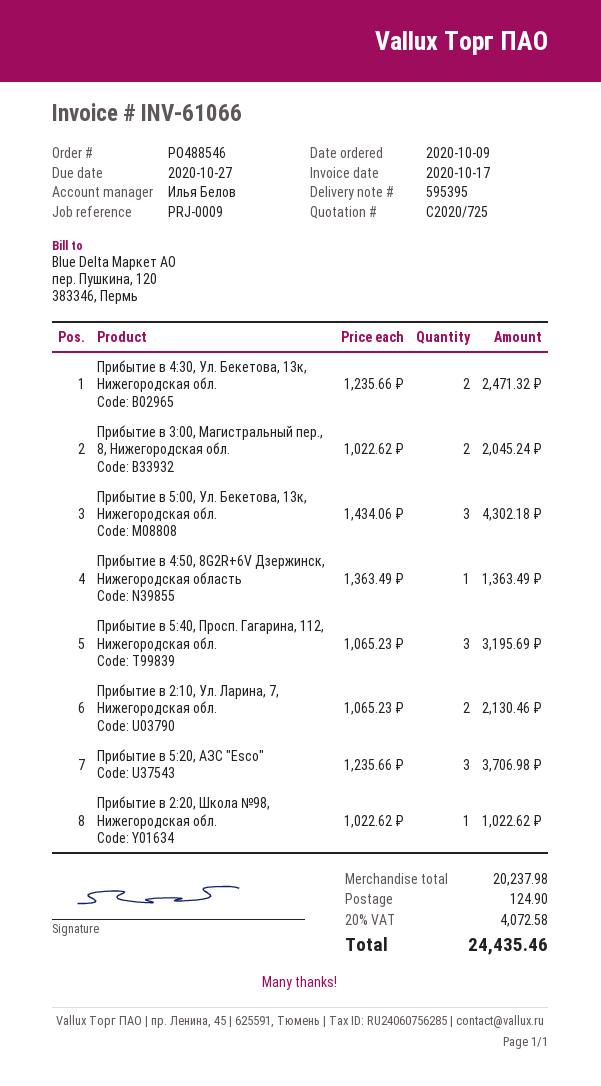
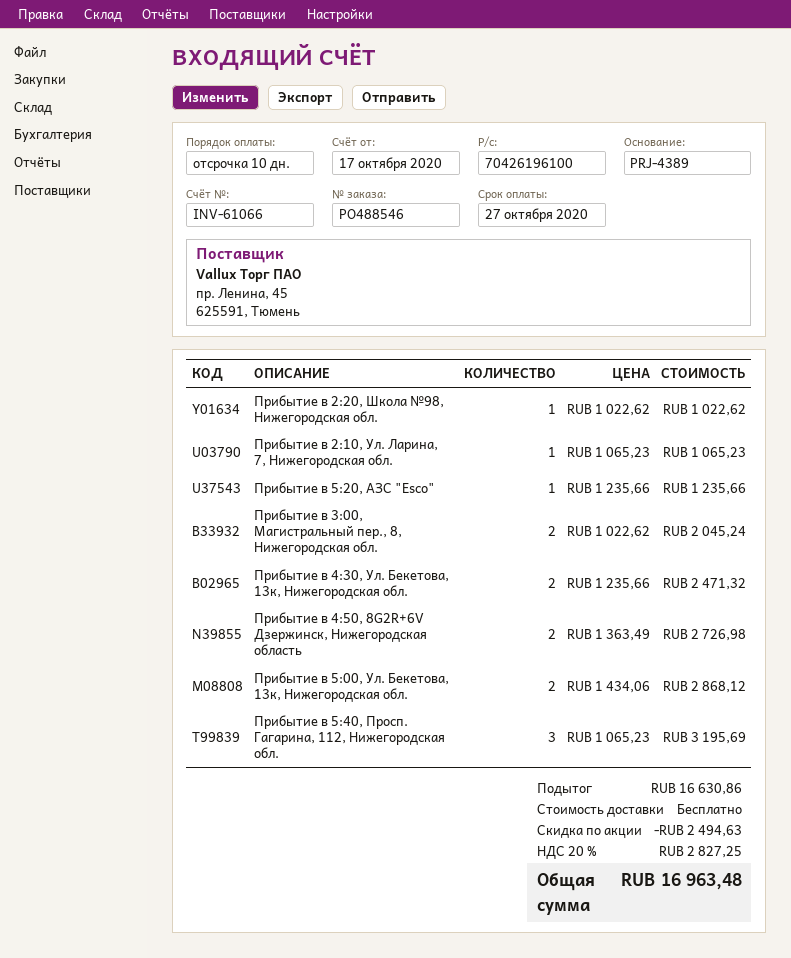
reference: PRJ-0009 -> PRJ-4389
Прибытие в 5:00, Ул. Бекетова, 13к, Нижегородская обл.: 3 x 1434.06 = 4302.18 -> 2 x 1434.06 = 2868.12
Прибытие в 4:50, 8G2R+6V Дзержинск, Нижегородская область: 1 x 1363.49 = 1363.49 -> 2 x 1363.49 = 2726.98
Прибытие в 2:10, Ул. Ларина, 7, Нижегородская обл.: 2 x 1065.23 = 2130.46 -> 1 x 1065.23 = 1065.23
Прибытие в 5:20, АЗС "Esco": 3 x 1235.66 = 3706.98 -> 1 x 1235.66 = 1235.66
subtotal: 20237.98 -> 16630.86
discount: none -> 2494.63
shipping: 124.90 -> 0.00
tax: 20% = 4072.58 -> 20% = 2827.25
total: 24435.46 -> 16963.48

